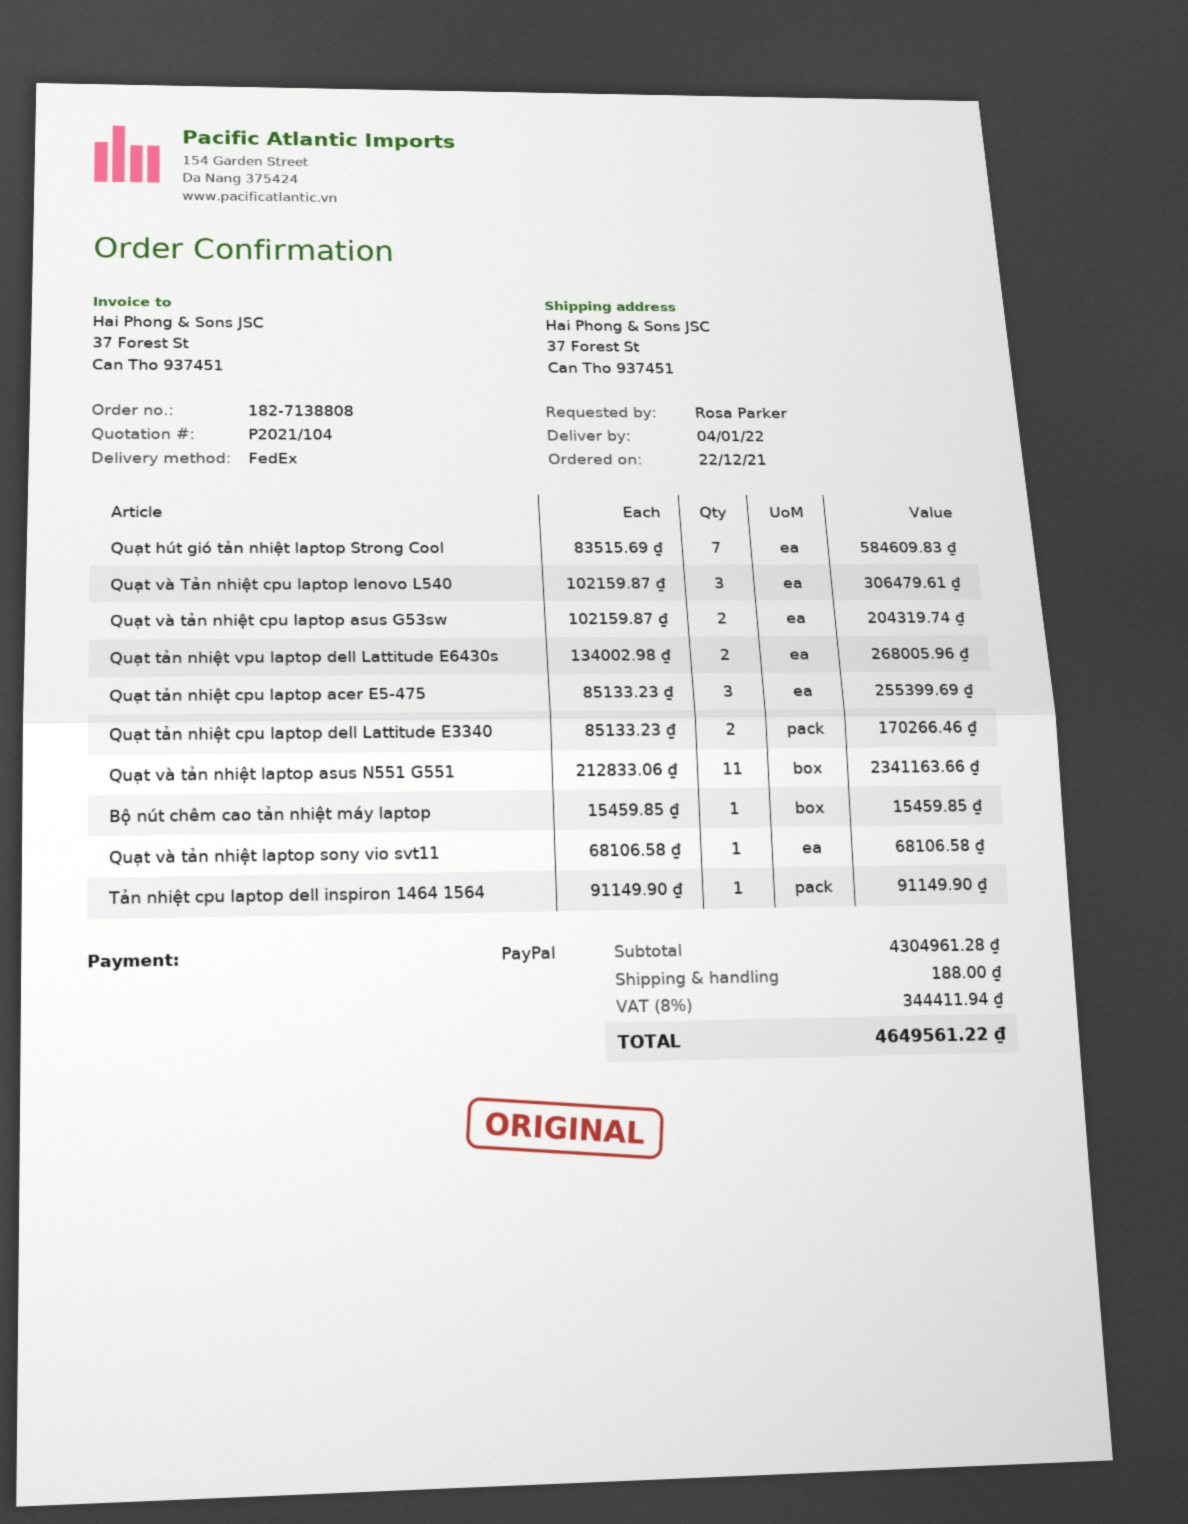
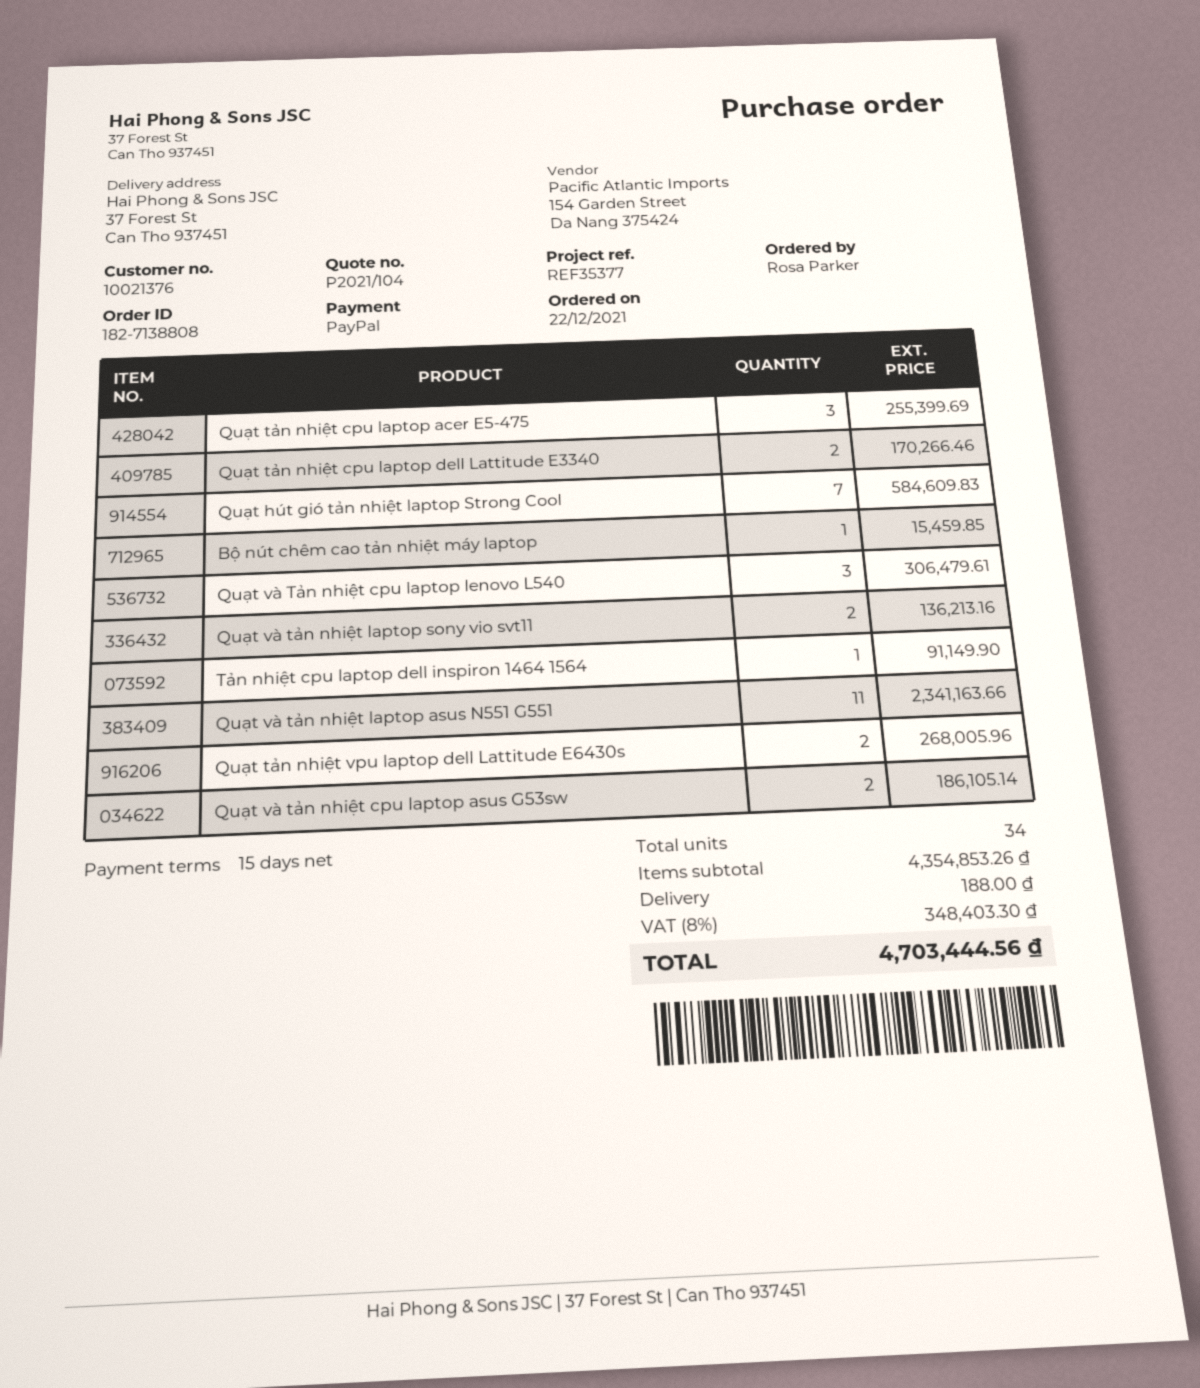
Quạt và tản nhiệt cpu laptop asus G53sw: 2 for 204319.74 -> 2 for 186105.14
Quạt và tản nhiệt laptop sony vio svt11: 1 for 68106.58 -> 2 for 136213.16
subtotal: 4304961.28 -> 4354853.26
tax: 8% = 344411.94 -> 8% = 348403.30
total: 4649561.22 -> 4703444.56

